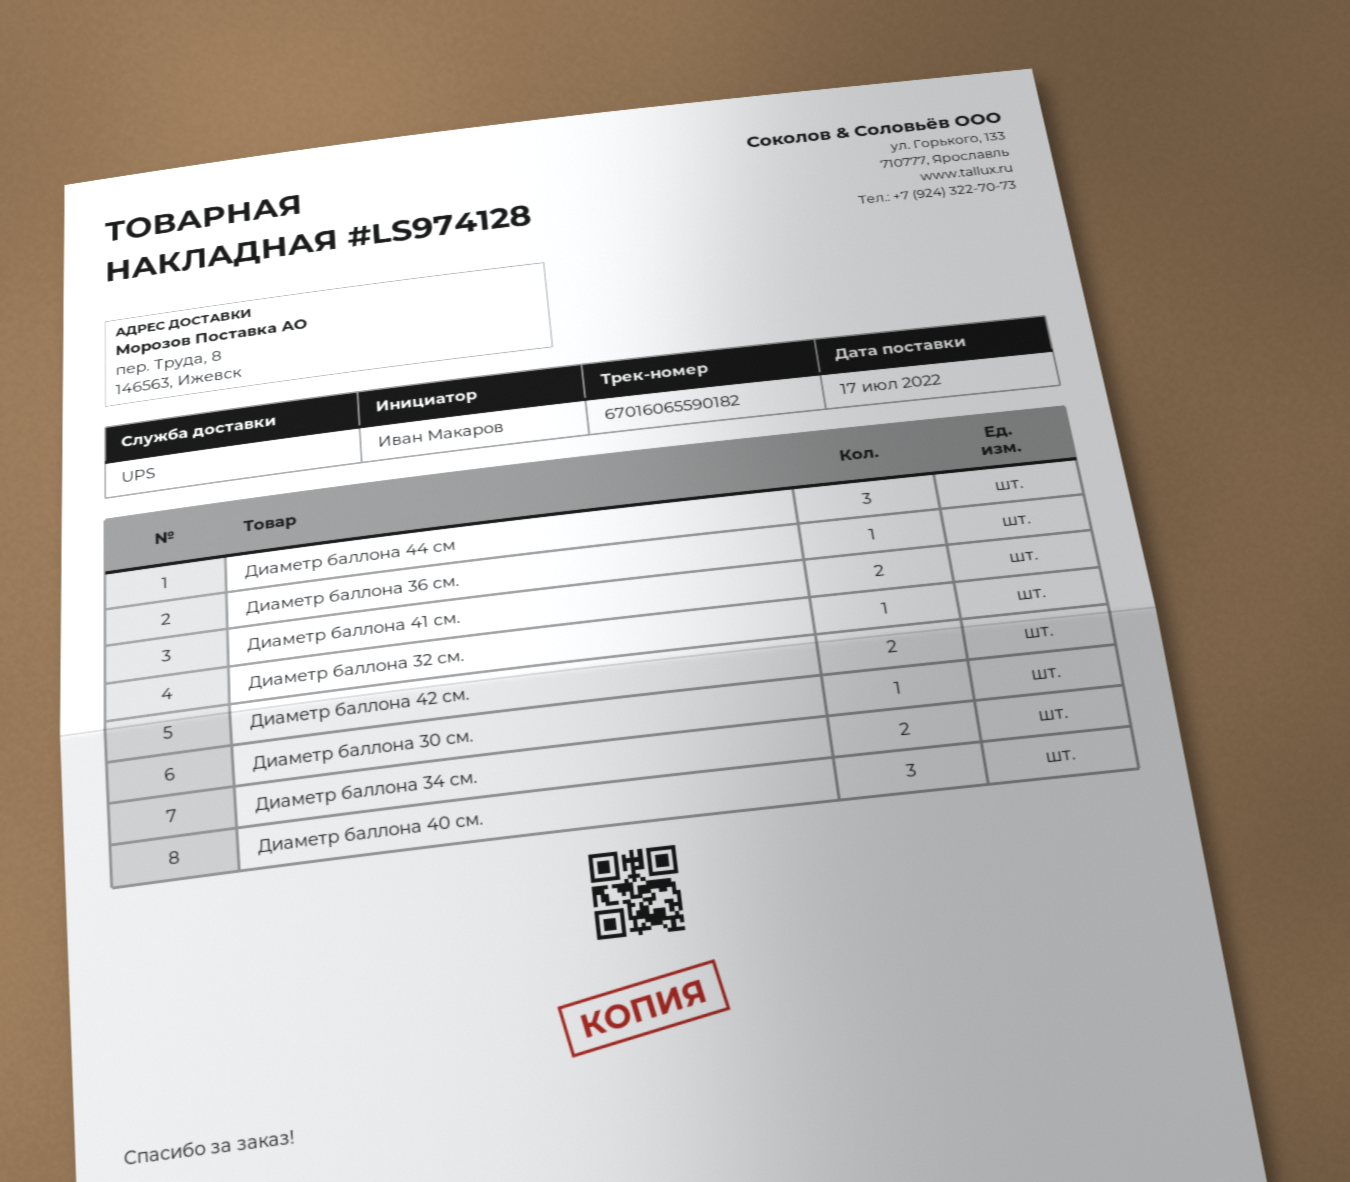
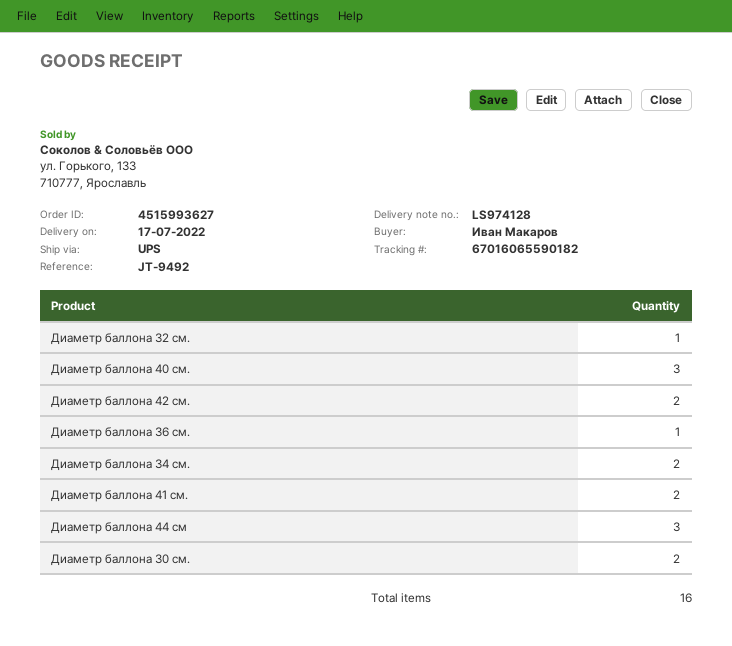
Диаметр баллона 30 см.: 1 -> 2

